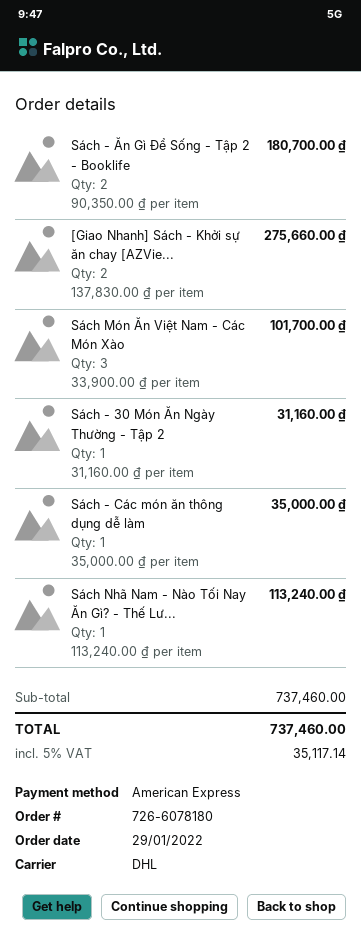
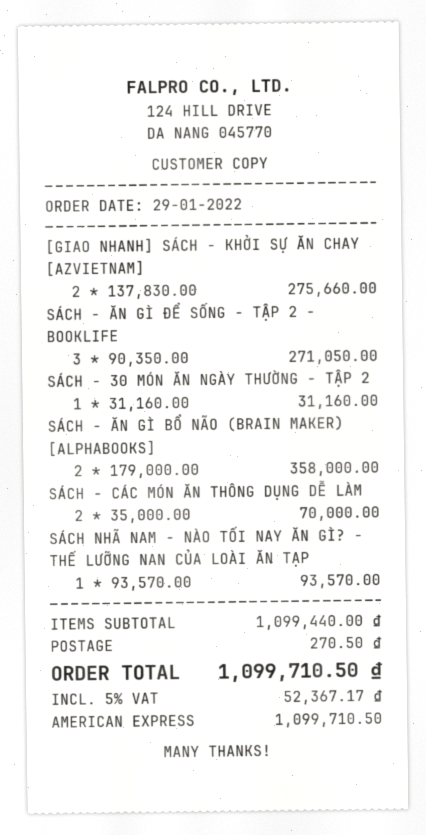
Sách - Ăn Gì Để Sống - Tập 2 - Booklife: 2 x 90350.00 = 180700.00 -> 3 x 90350.00 = 271050.00
Sách Món Ăn Việt Nam - Các Món Xào: 3 x 33900.00 = 101700.00 -> none
Sách - Các món ăn thông dụng dễ làm: 1 x 35000.00 = 35000.00 -> 2 x 35000.00 = 70000.00
Sách Nhã Nam - Nào Tối Nay Ăn Gì? - Thế Lư...: 1 x 113240.00 = 113240.00 -> 1 x 93570.00 = 93570.00
SÁCH - ĂN GÌ BỔ NÃO (BRAIN MAKER) [ALPHABOOKS]: none -> 2 x 179000.00 = 358000.00
subtotal: 737460.00 -> 1099440.00
shipping: none -> 270.50
tax: 5% = 35117.14 -> 5% = 52367.17
total: 737460.00 -> 1099710.50

